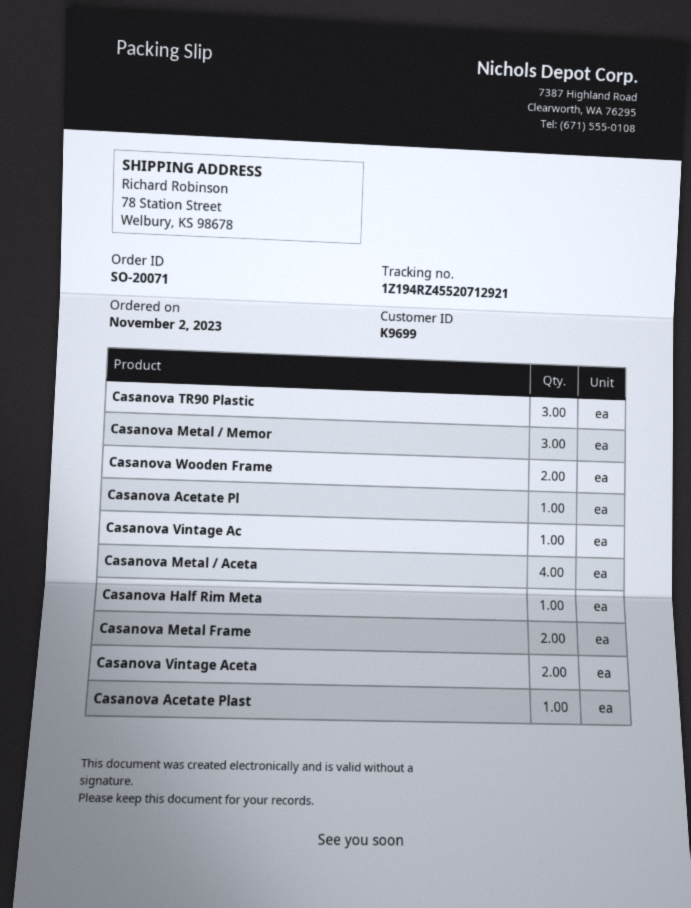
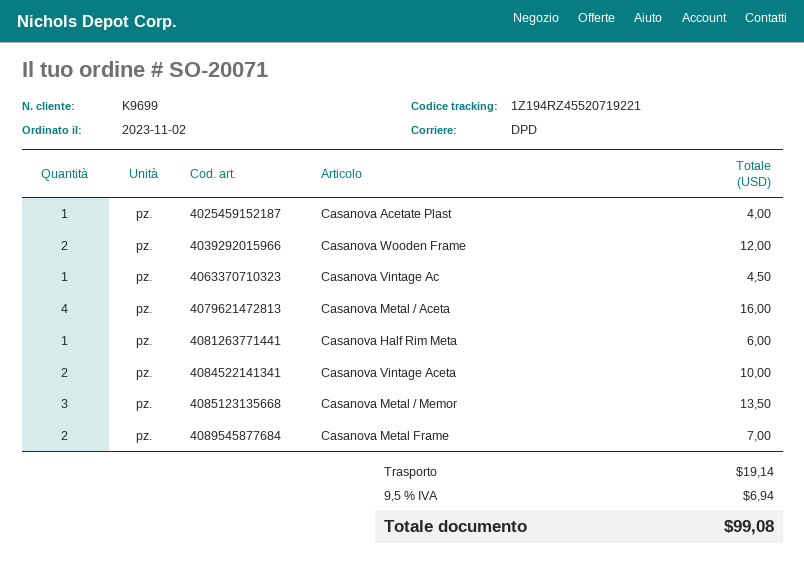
tracking number: 1Z194RZ45520712921 -> 1Z194RZ45520719221
Casanova TR90 Plastic: 3 -> none
Casanova Acetate Pl: 1 -> none

